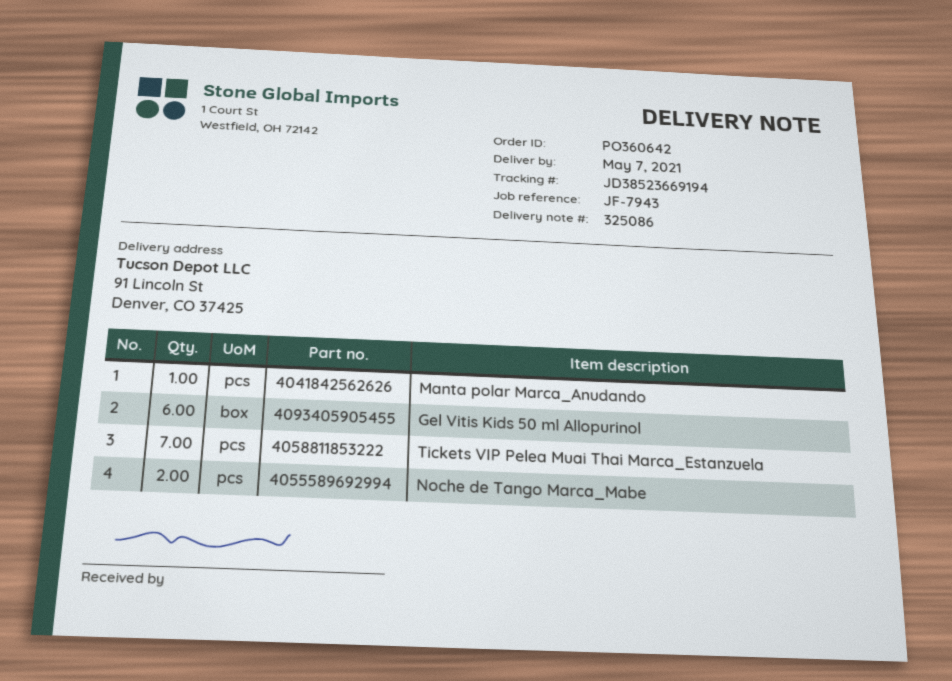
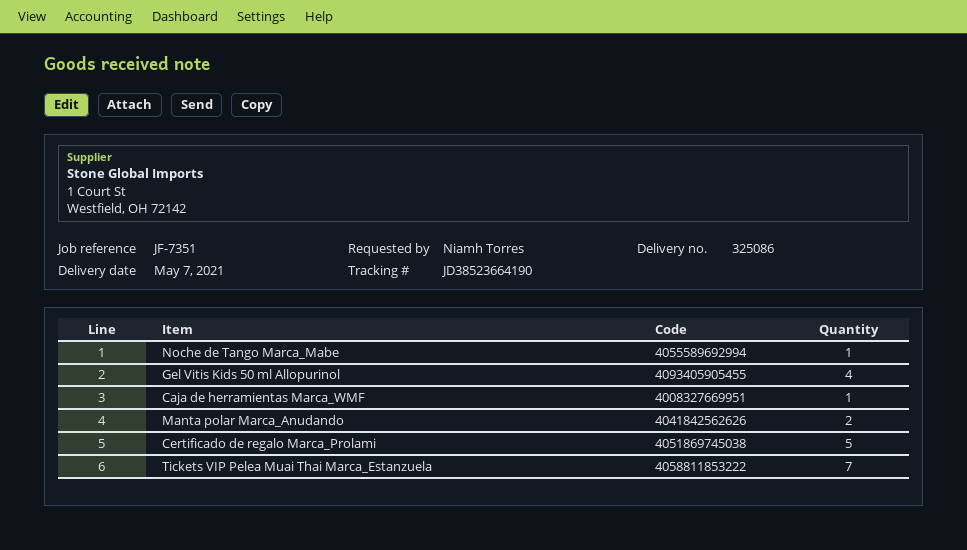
reference: JF-7943 -> JF-7351
tracking number: JD38523669194 -> JD38523664190
Manta polar Marca_Anudando: 1 -> 2
Gel Vitis Kids 50 ml Allopurinol: 6 -> 4
Noche de Tango Marca_Mabe: 2 -> 1
Caja de herramientas Marca_WMF: none -> 1
Certificado de regalo Marca_Prolami: none -> 5

